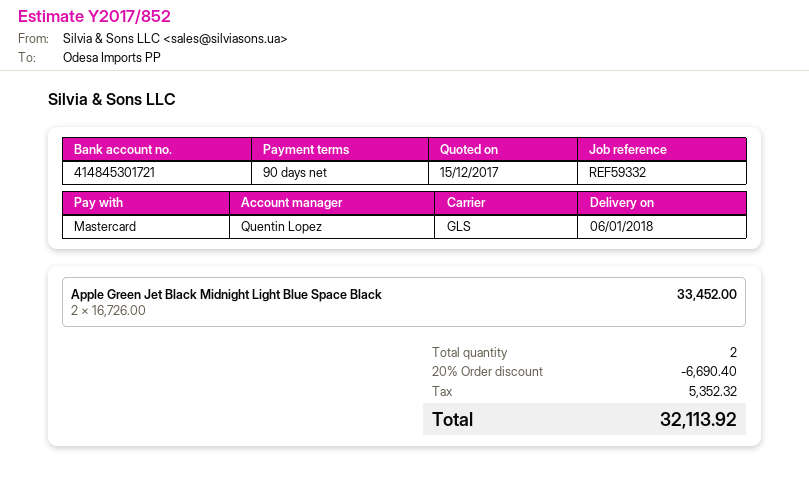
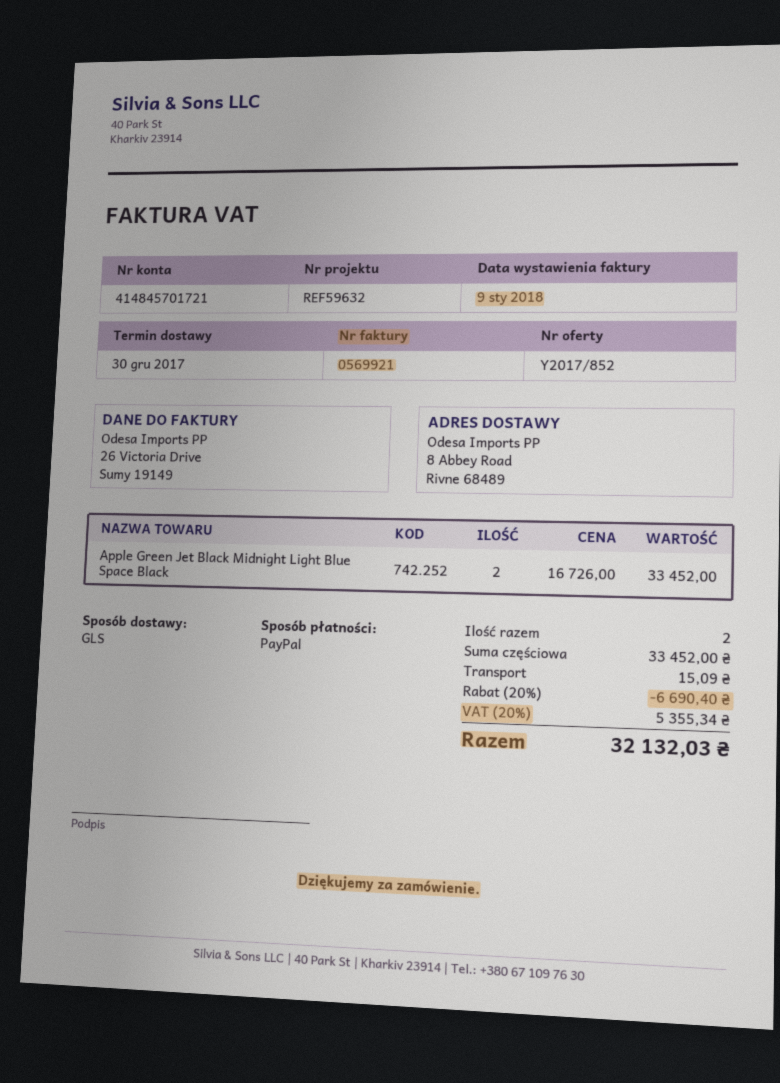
delivery date: 2018-01-06 -> 2017-12-30
reference: REF59332 -> REF59632
payment method: Mastercard -> PayPal
bank account: 414845301721 -> 414845701721
shipping: none -> 15.09
tax: 5352.32 -> 5355.34
total: 32113.92 -> 32132.03

